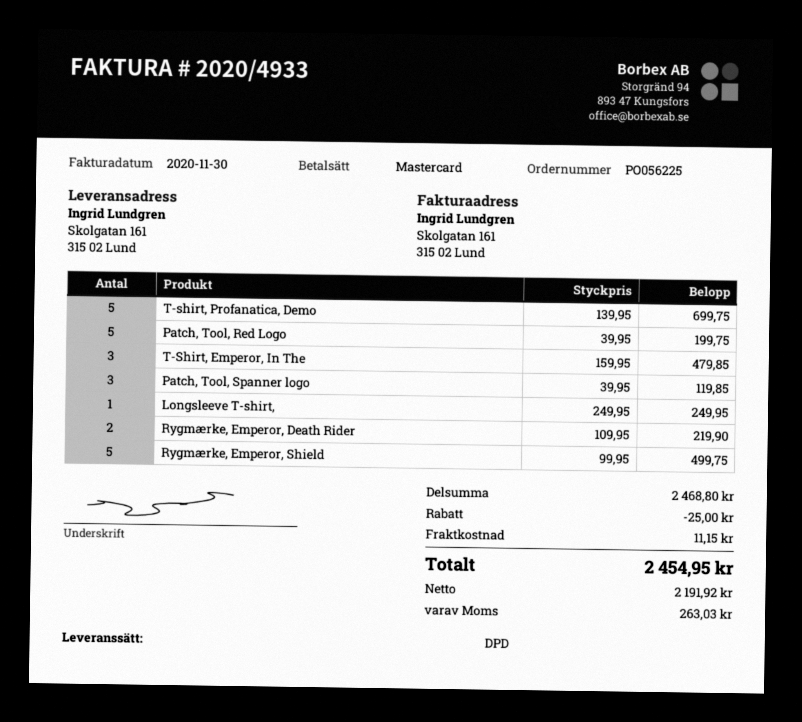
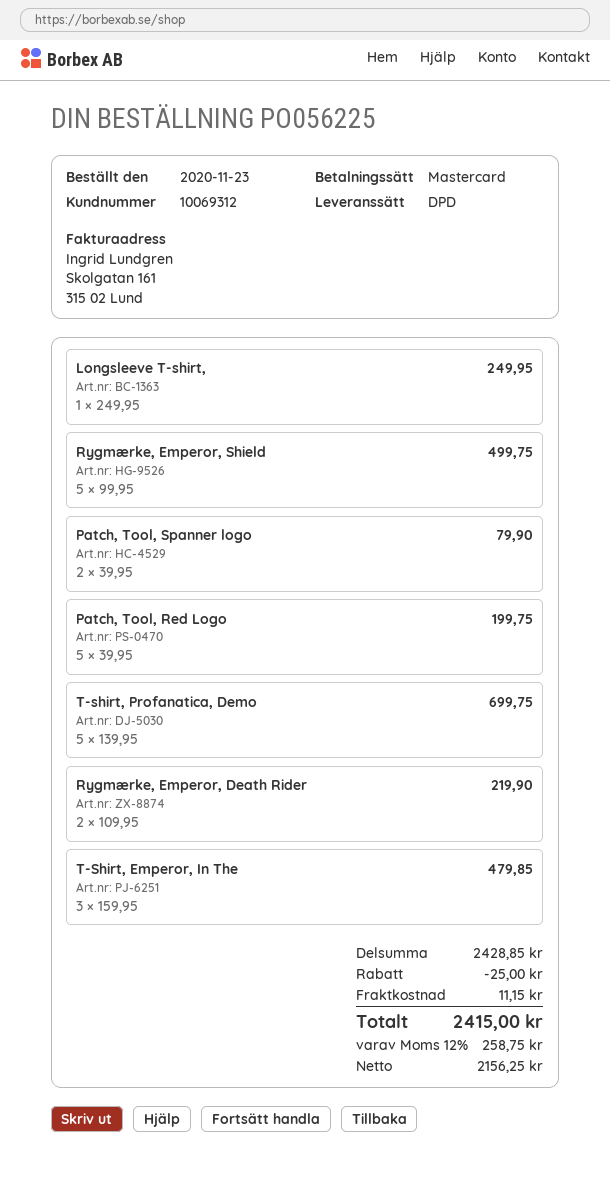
Patch, Tool, Spanner logo: 3 x 39.95 = 119.85 -> 2 x 39.95 = 79.90
subtotal: 2468.80 -> 2428.85
net: 2191.92 -> 2156.25
tax: 263.03 -> 258.75
total: 2454.95 -> 2415.00

